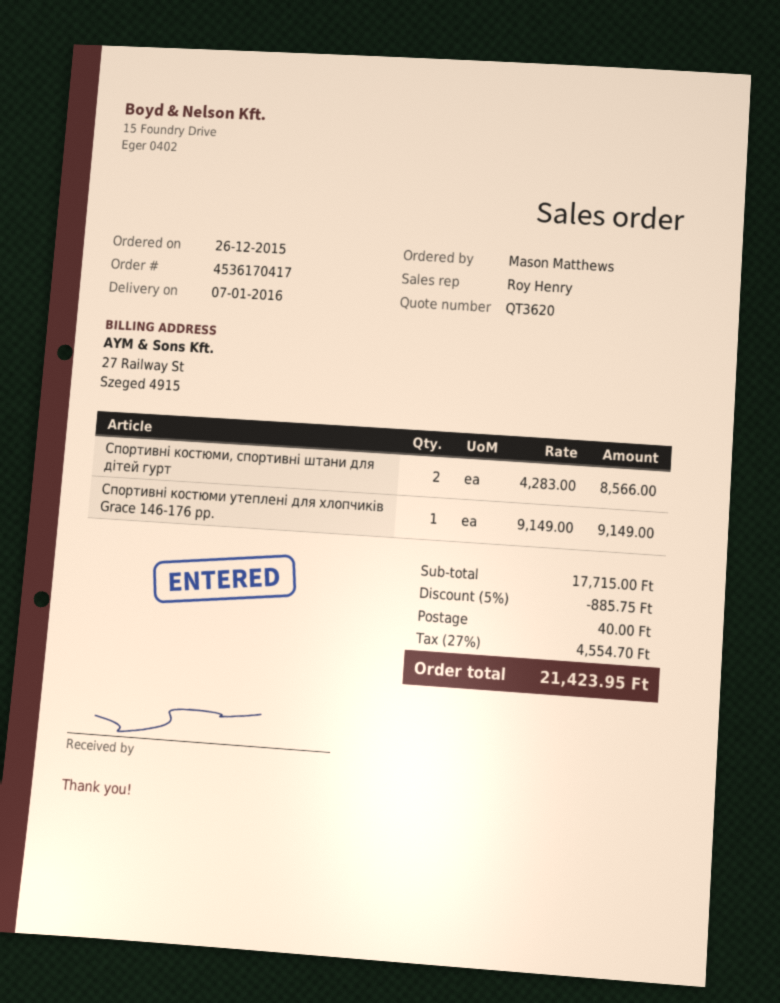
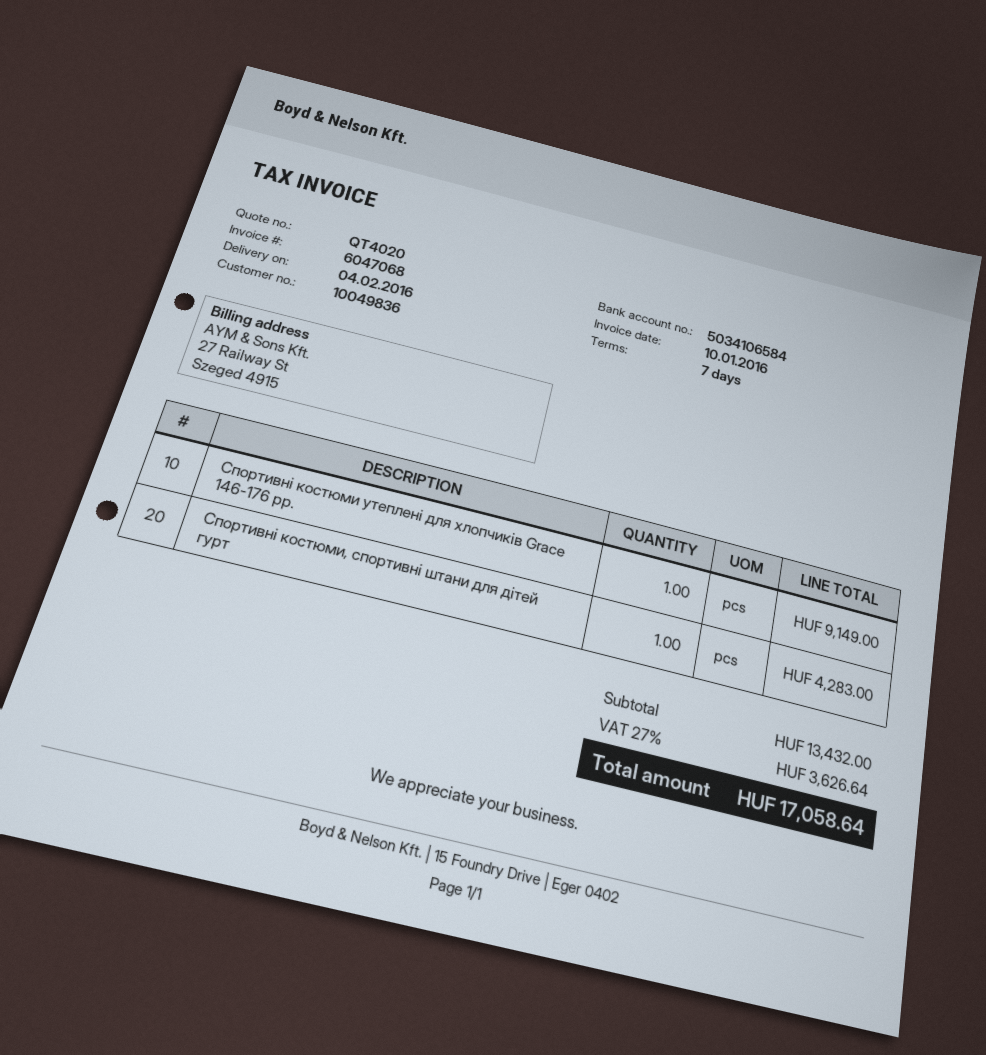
quote number: QT3620 -> QT4020
delivery date: 2016-01-07 -> 2016-02-04
Спортивні костюми, спортивні штани для дітей гурт: 2 for 8566.00 -> 1 for 4283.00
subtotal: 17715.00 -> 13432.00
discount: 5% = 885.75 -> none
shipping: 40.00 -> none
tax: 27% = 4554.70 -> 27% = 3626.64
total: 21423.95 -> 17058.64

